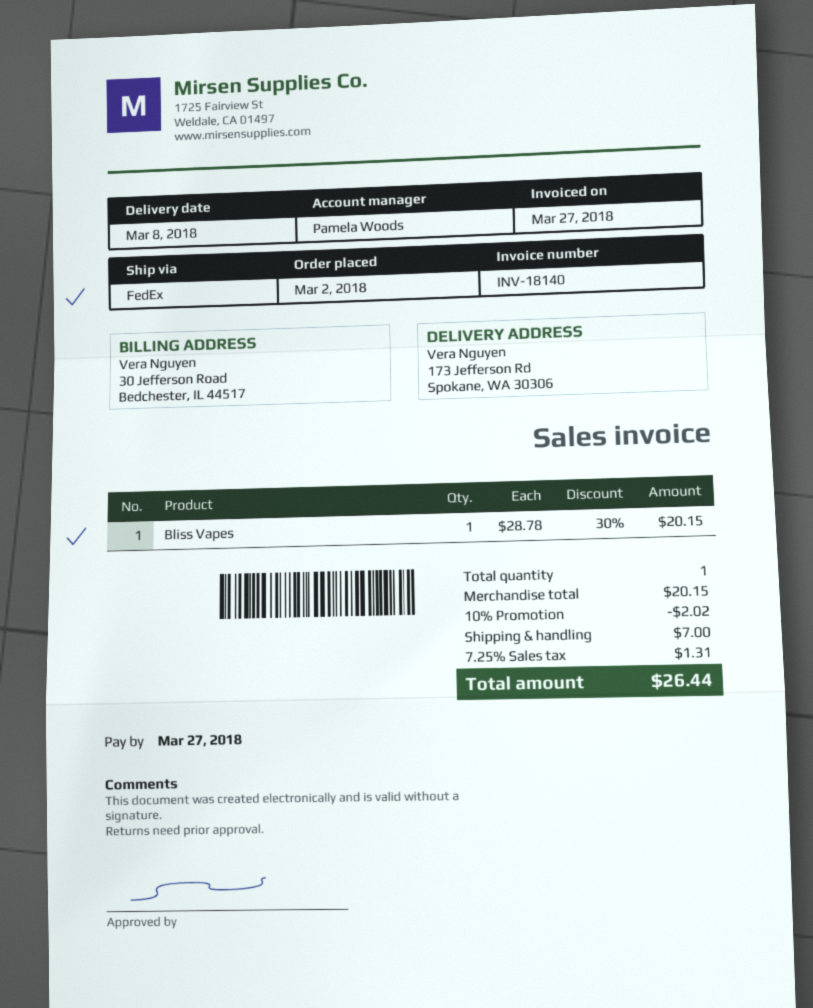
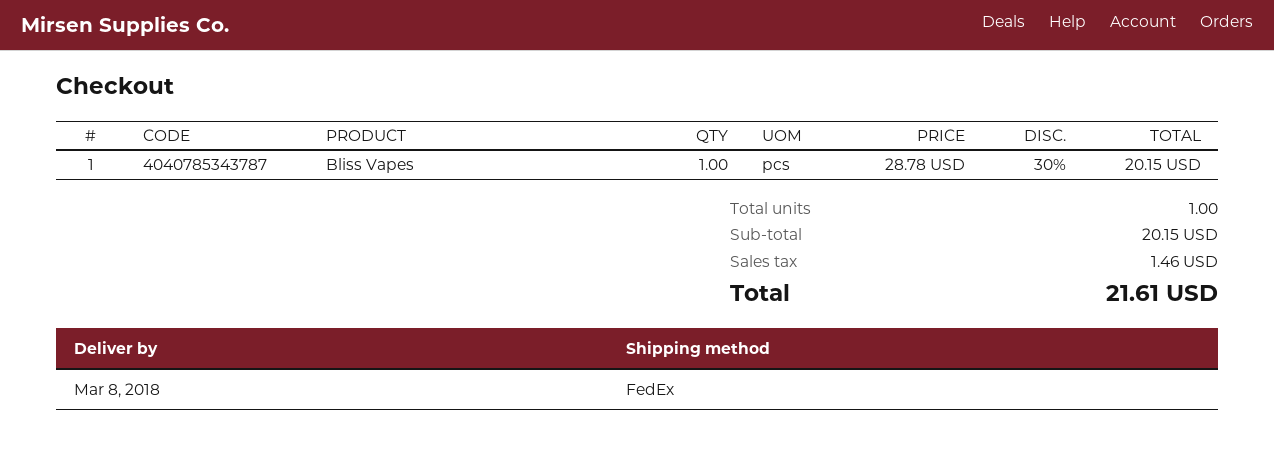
discount: 10% = 2.02 -> none
shipping: 7.00 -> none
tax: 1.31 -> 1.46
total: 26.44 -> 21.61

